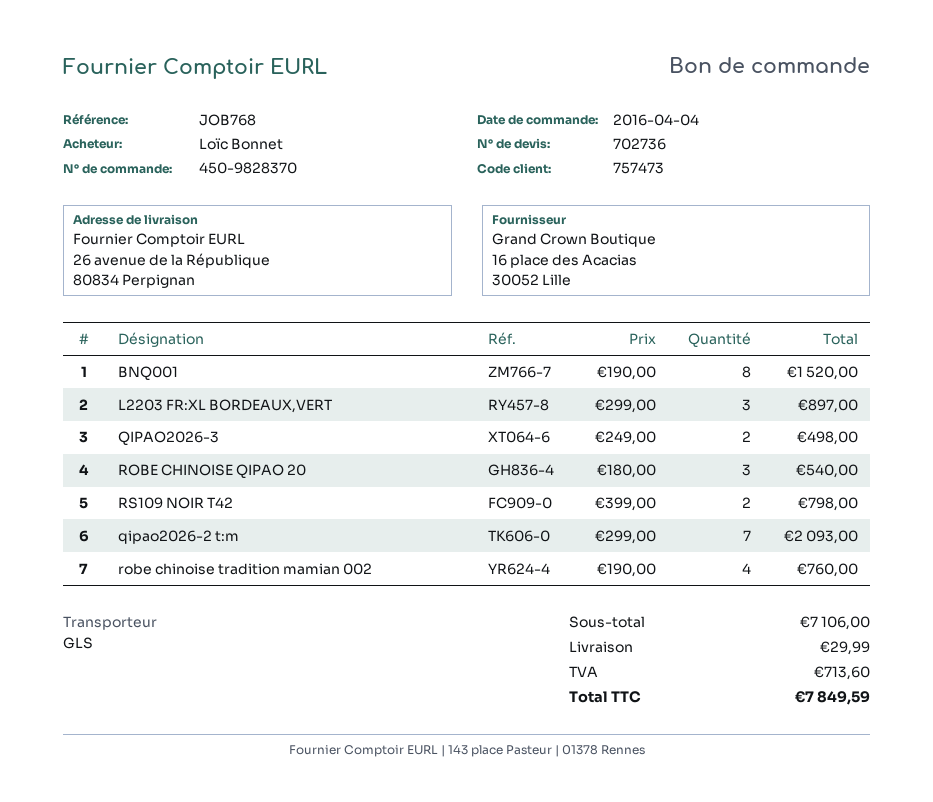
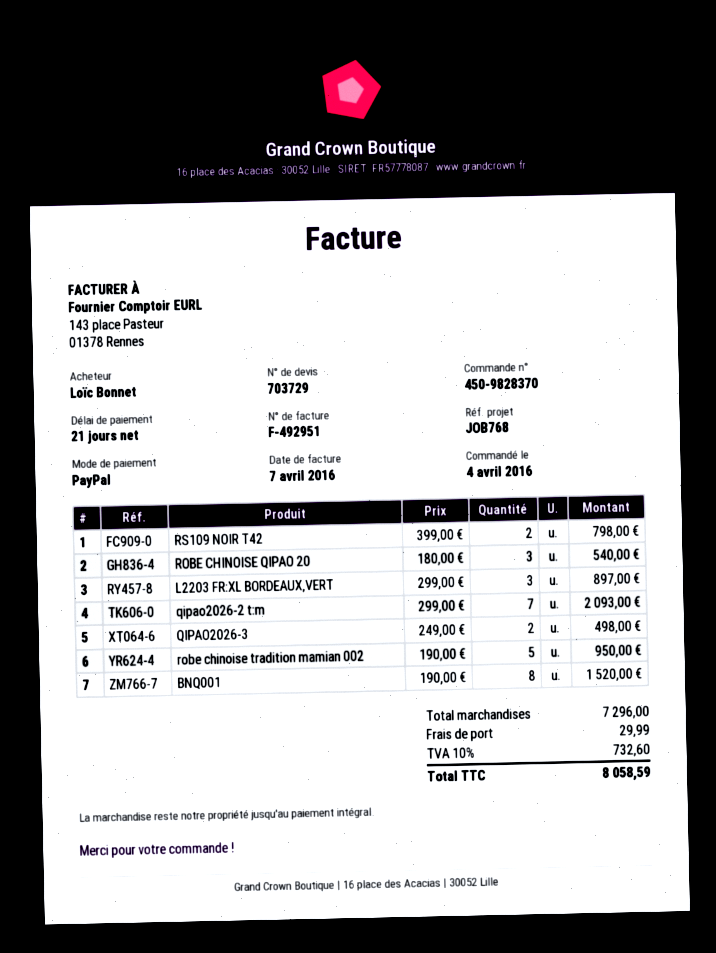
quote number: 702736 -> 703729
robe chinoise tradition mamian 002: 4 x 190.00 = 760.00 -> 5 x 190.00 = 950.00
subtotal: 7106.00 -> 7296.00
tax: 713.60 -> 732.60
total: 7849.59 -> 8058.59

